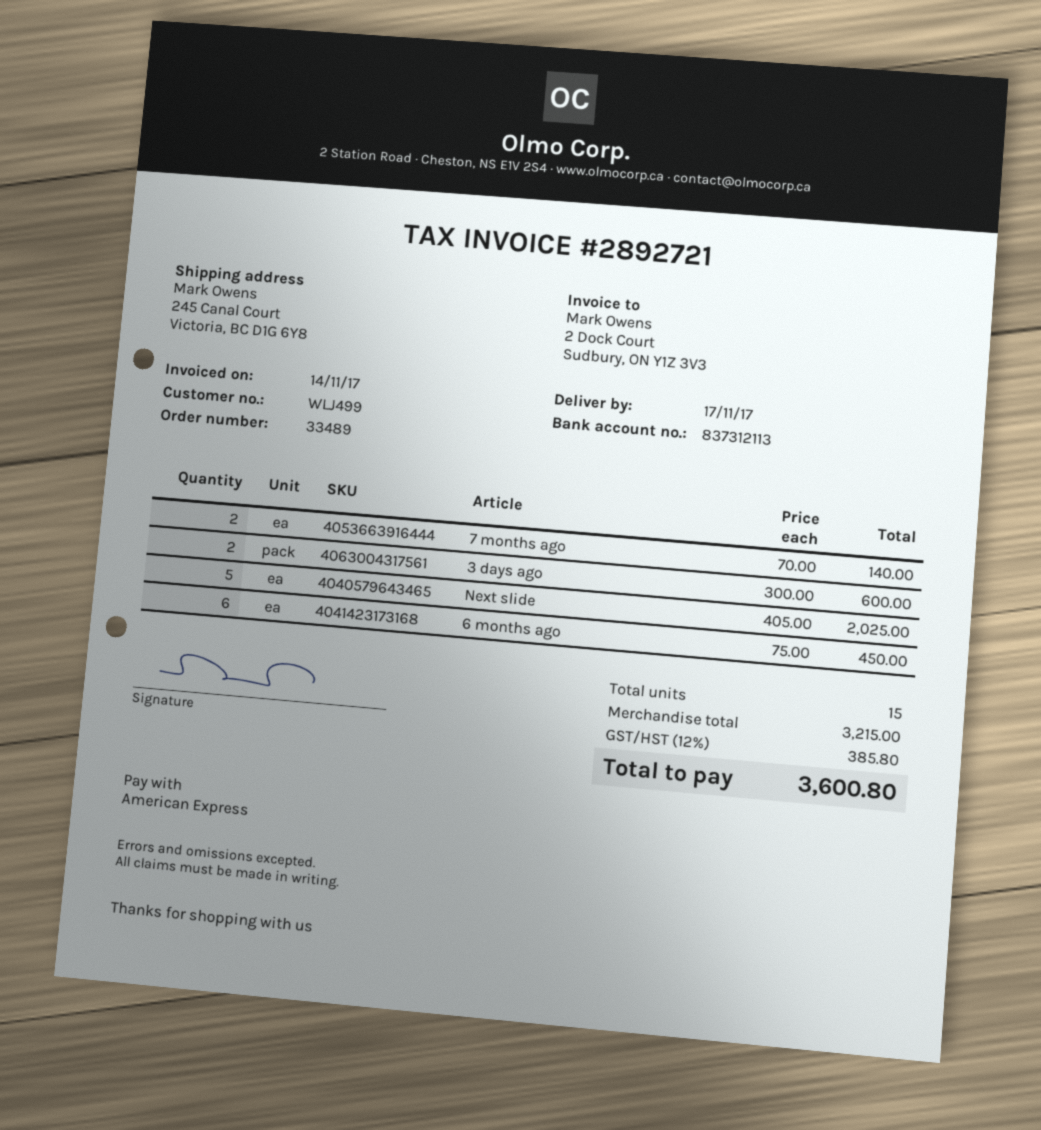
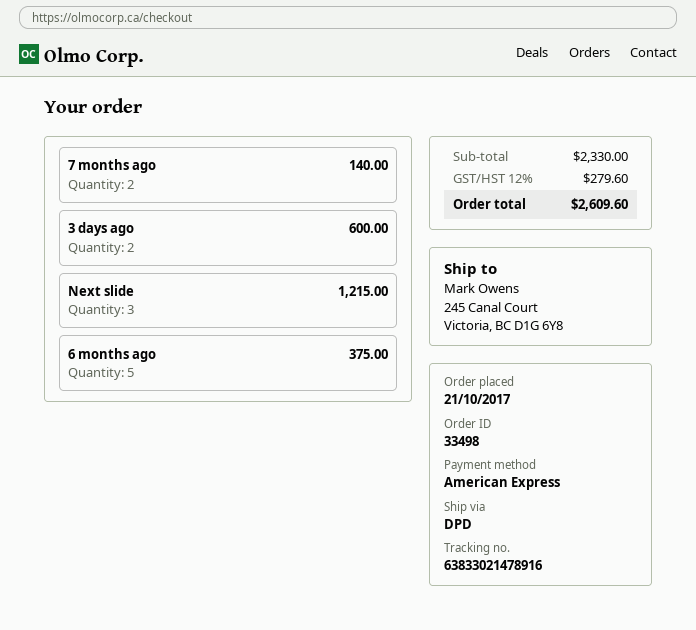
order number: 33489 -> 33498
Next slide: 5 for 2025.00 -> 3 for 1215.00
6 months ago: 6 for 450.00 -> 5 for 375.00
subtotal: 3215.00 -> 2330.00
tax: 12% = 385.80 -> 12% = 279.60
total: 3600.80 -> 2609.60

